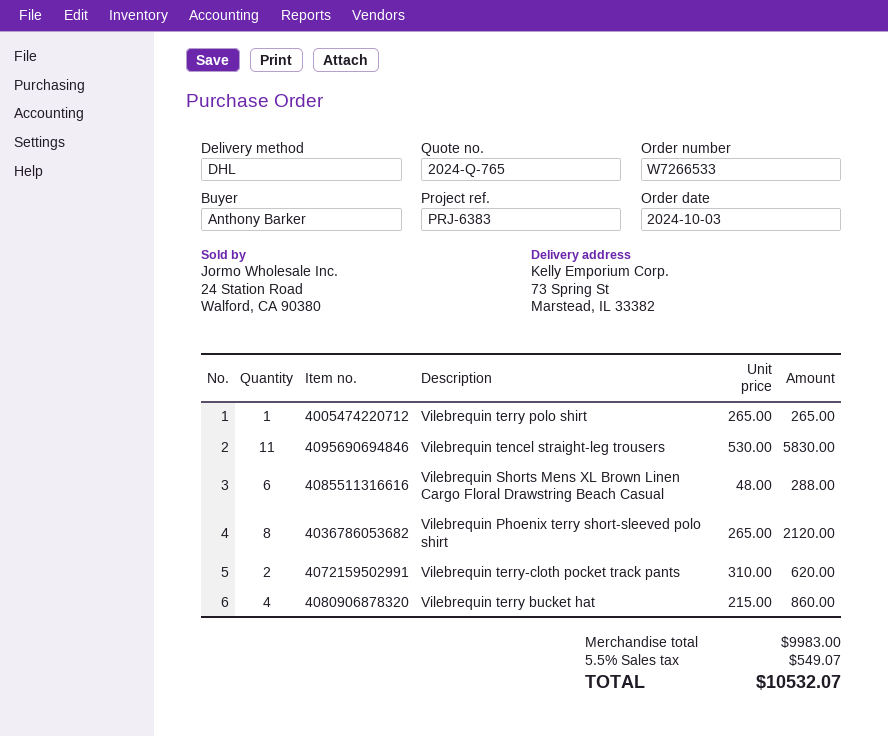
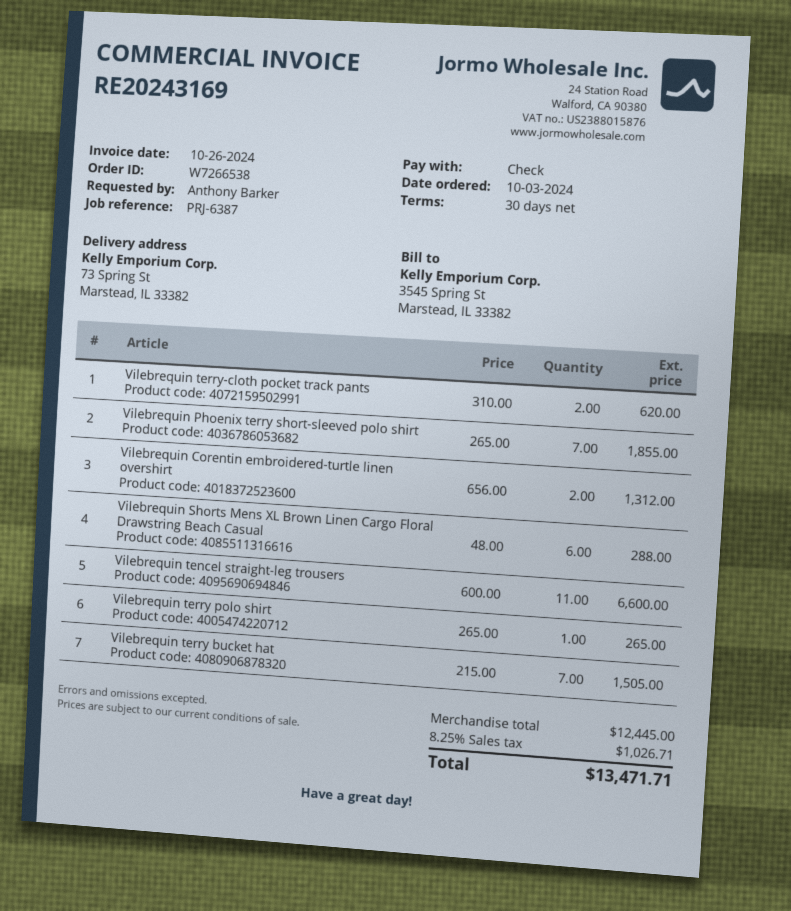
order number: W7266533 -> W7266538
reference: PRJ-6383 -> PRJ-6387
Vilebrequin tencel straight-leg trousers: 11 x 530.00 = 5830.00 -> 11 x 600.00 = 6600.00
Vilebrequin Phoenix terry short-sleeved polo shirt: 8 x 265.00 = 2120.00 -> 7 x 265.00 = 1855.00
Vilebrequin terry bucket hat: 4 x 215.00 = 860.00 -> 7 x 215.00 = 1505.00
Vilebrequin Corentin embroidered-turtle linen overshirt: none -> 2 x 656.00 = 1312.00
subtotal: 9983.00 -> 12445.00
tax: 5.5% = 549.07 -> 8.25% = 1026.71
total: 10532.07 -> 13471.71

